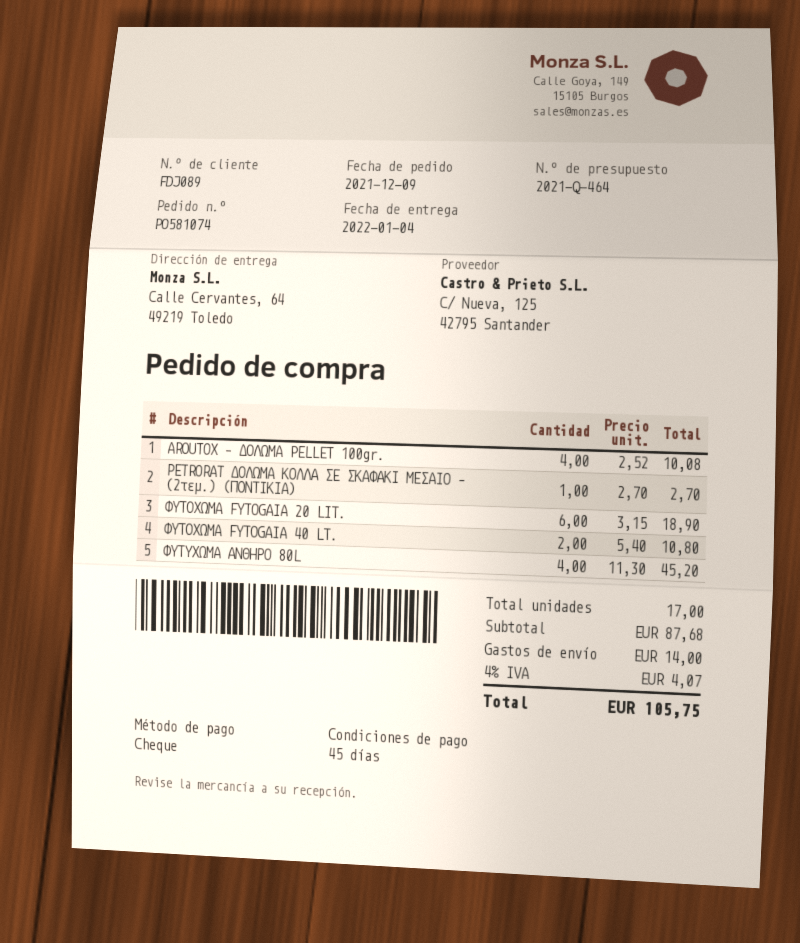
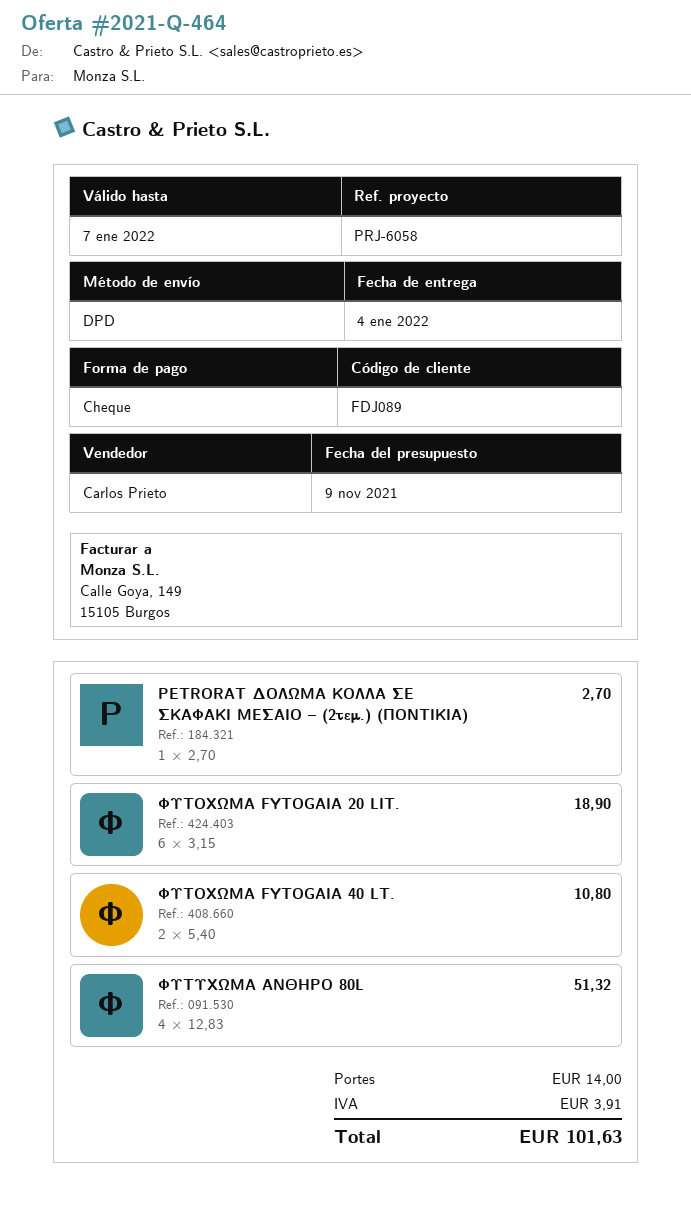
AROUTOX – ΔΟΛΩΜΑ PELLET 100gr.: 4 x 2.52 = 10.08 -> none
ΦΥΤΥΧΩΜΑ ΑΝΘΗΡΟ 80L: 4 x 11.30 = 45.20 -> 4 x 12.83 = 51.32
tax: 4.07 -> 3.91
total: 105.75 -> 101.63

